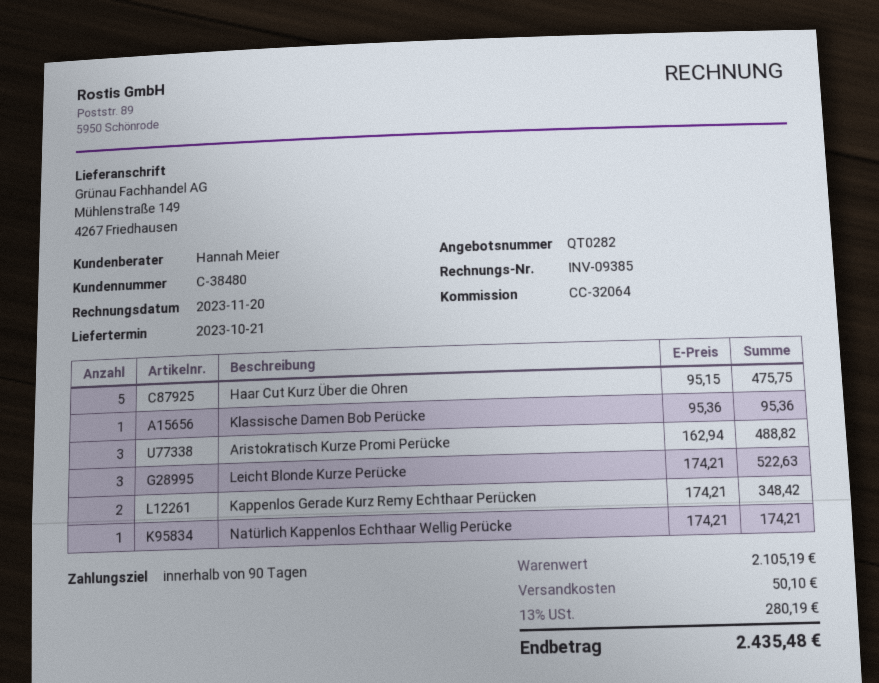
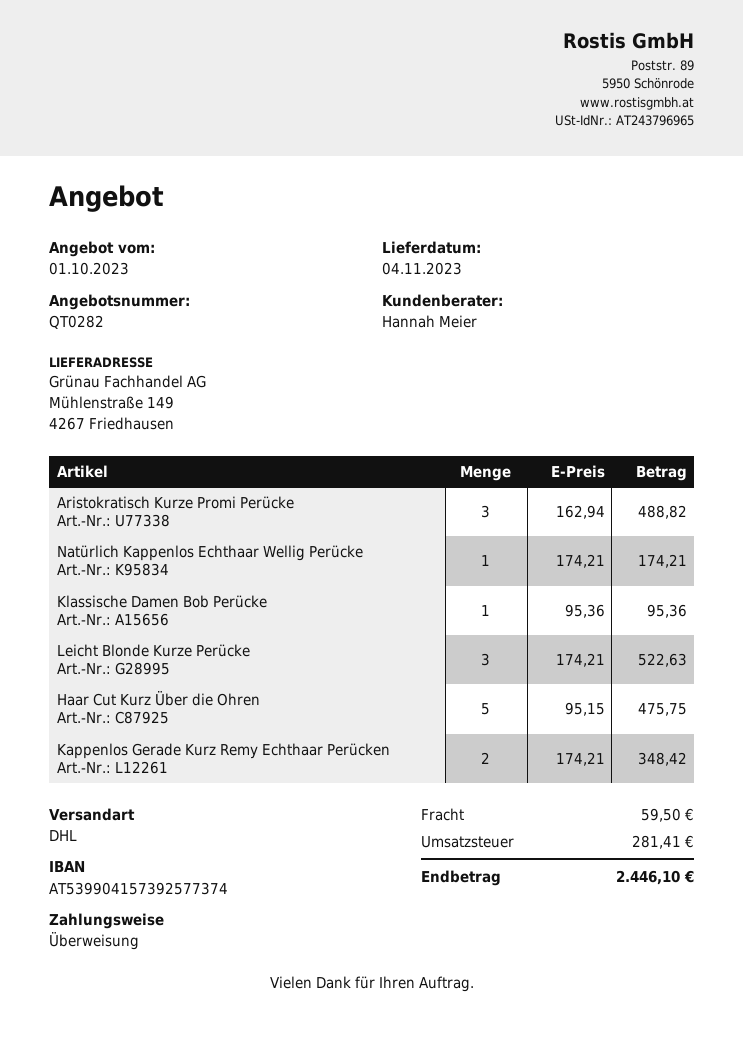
delivery date: 2023-10-21 -> 2023-11-04
shipping: 50.10 -> 59.50
tax: 280.19 -> 281.41
total: 2435.48 -> 2446.10

